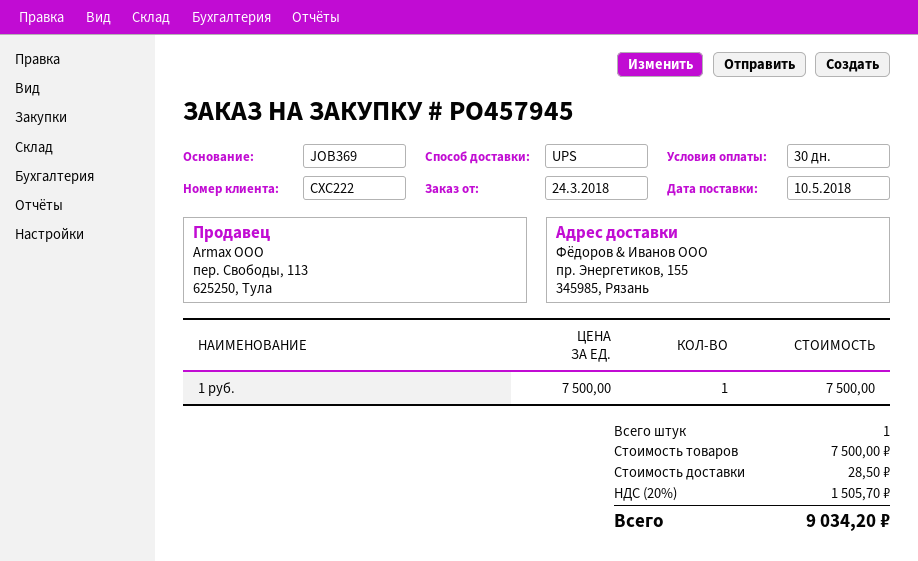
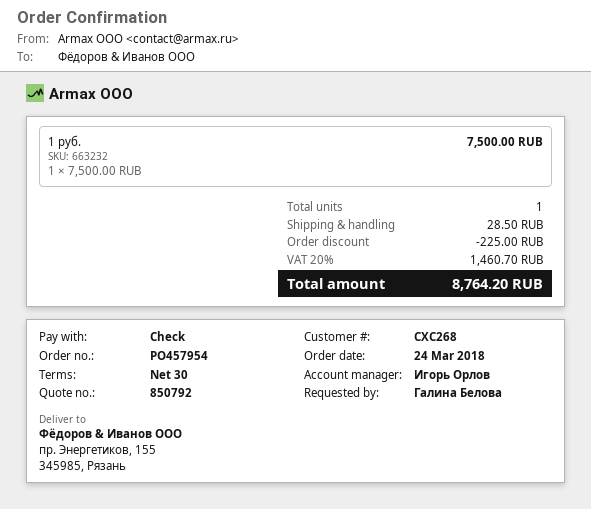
order number: PO457945 -> PO457954
customer number: CXC222 -> CXC268
discount: none -> 225.00
tax: 20% = 1505.70 -> 20% = 1460.70
total: 9034.20 -> 8764.20

